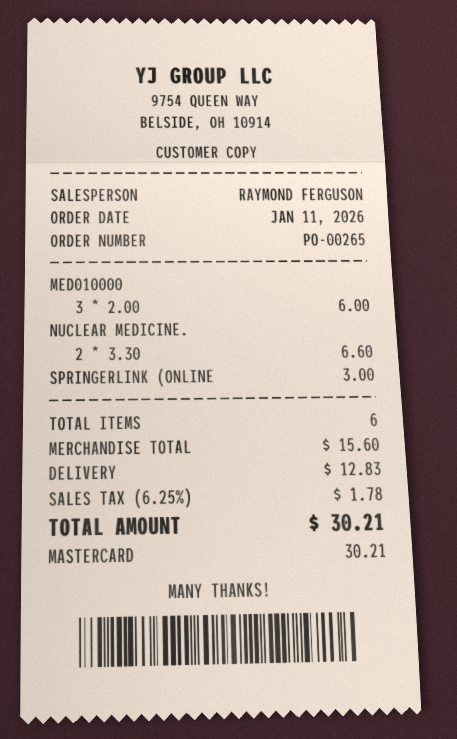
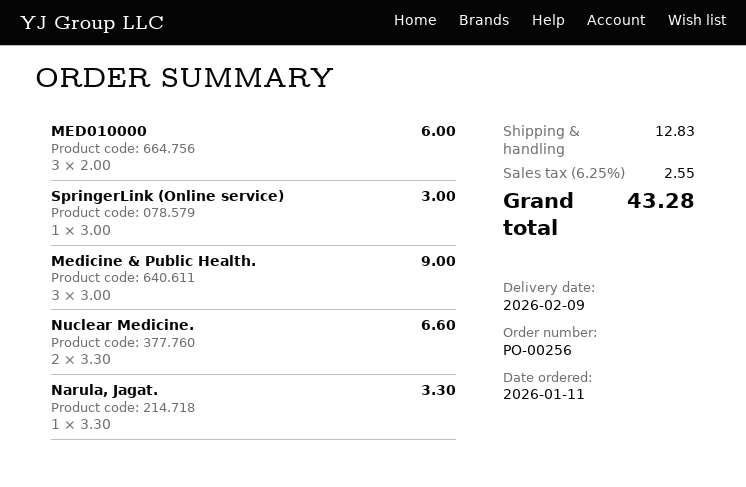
order number: PO-00265 -> PO-00256
Medicine & Public Health.: none -> 3 x 3.00 = 9.00
Narula, Jagat.: none -> 1 x 3.30 = 3.30
tax: 6.25% = 1.78 -> 6.25% = 2.55
total: 30.21 -> 43.28

